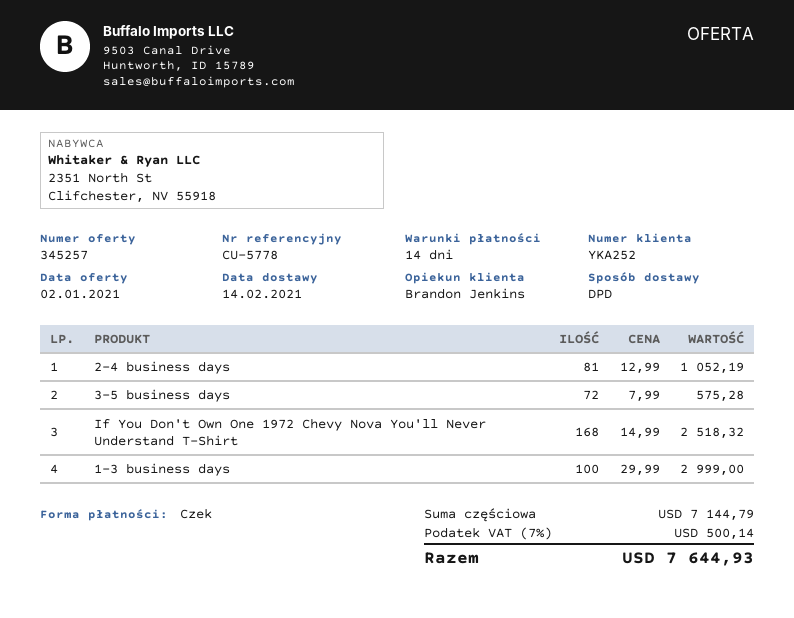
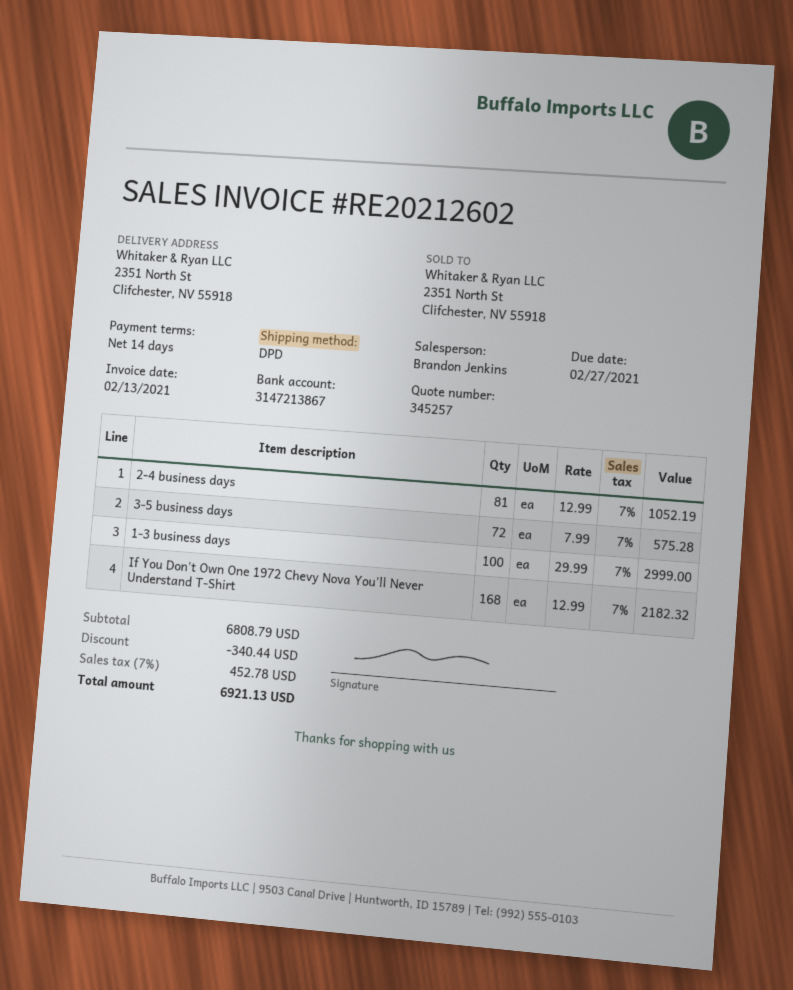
If You Don't Own One 1972 Chevy Nova You'll Never Understand T-Shirt: 168 x 14.99 = 2518.32 -> 168 x 12.99 = 2182.32
subtotal: 7144.79 -> 6808.79
discount: none -> 340.44
tax: 7% = 500.14 -> 7% = 452.78
total: 7644.93 -> 6921.13

